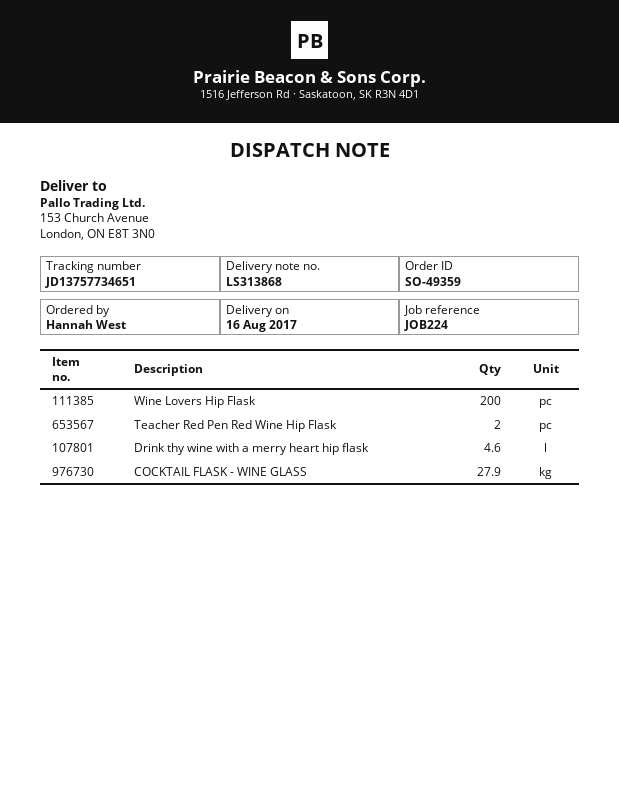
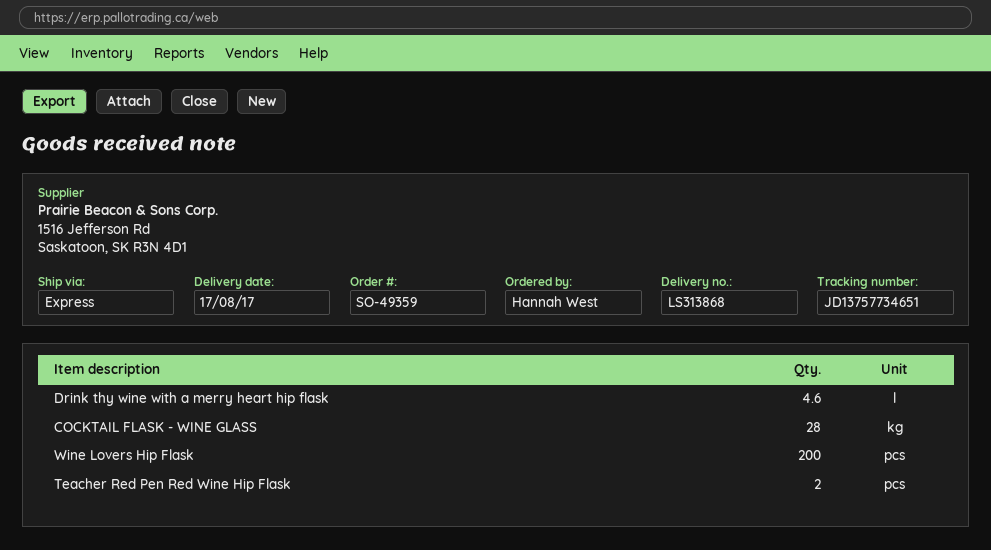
delivery date: 2017-08-16 -> 2017-08-17
COCKTAIL FLASK - WINE GLASS: 27.9 -> 28

